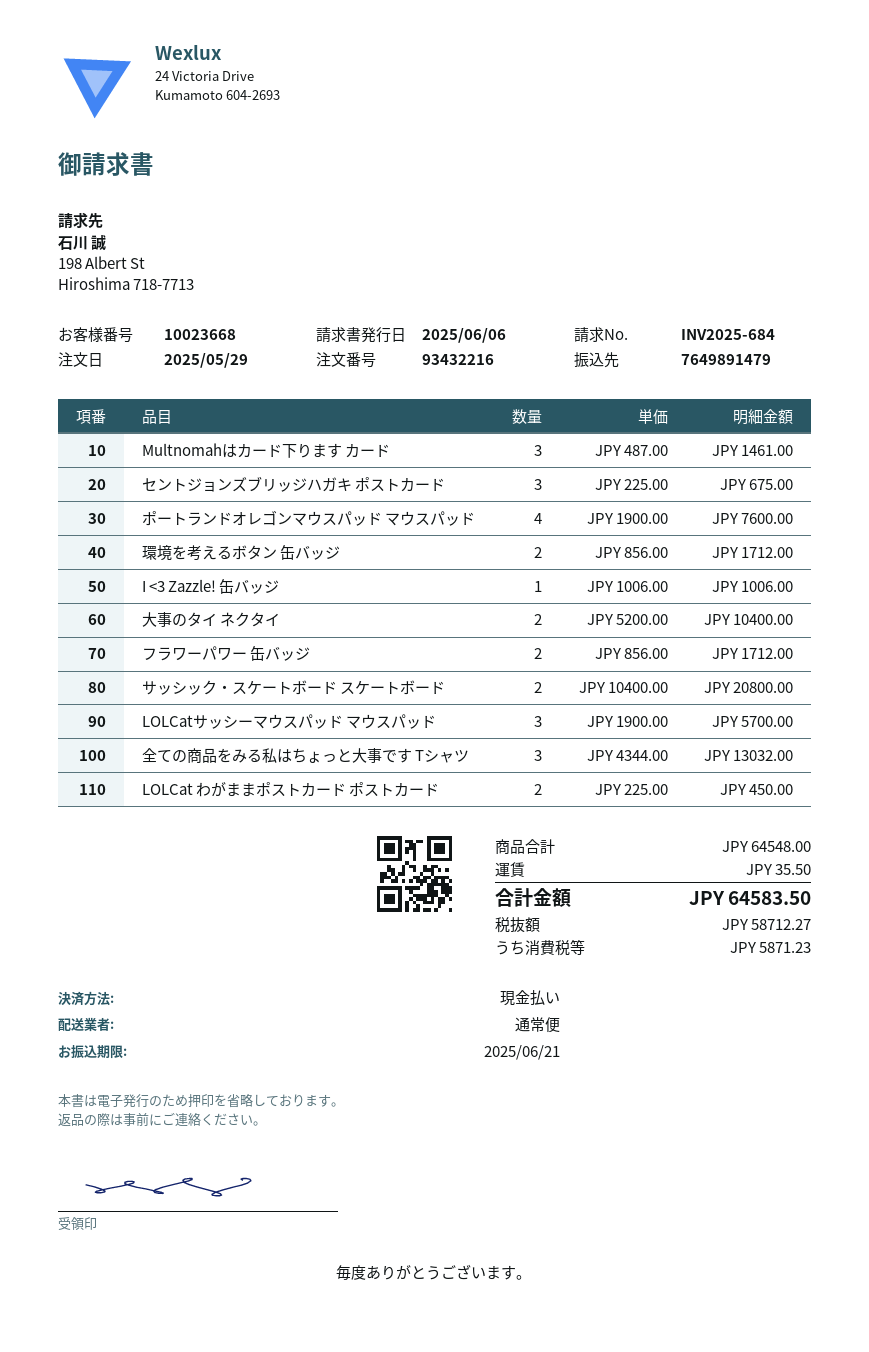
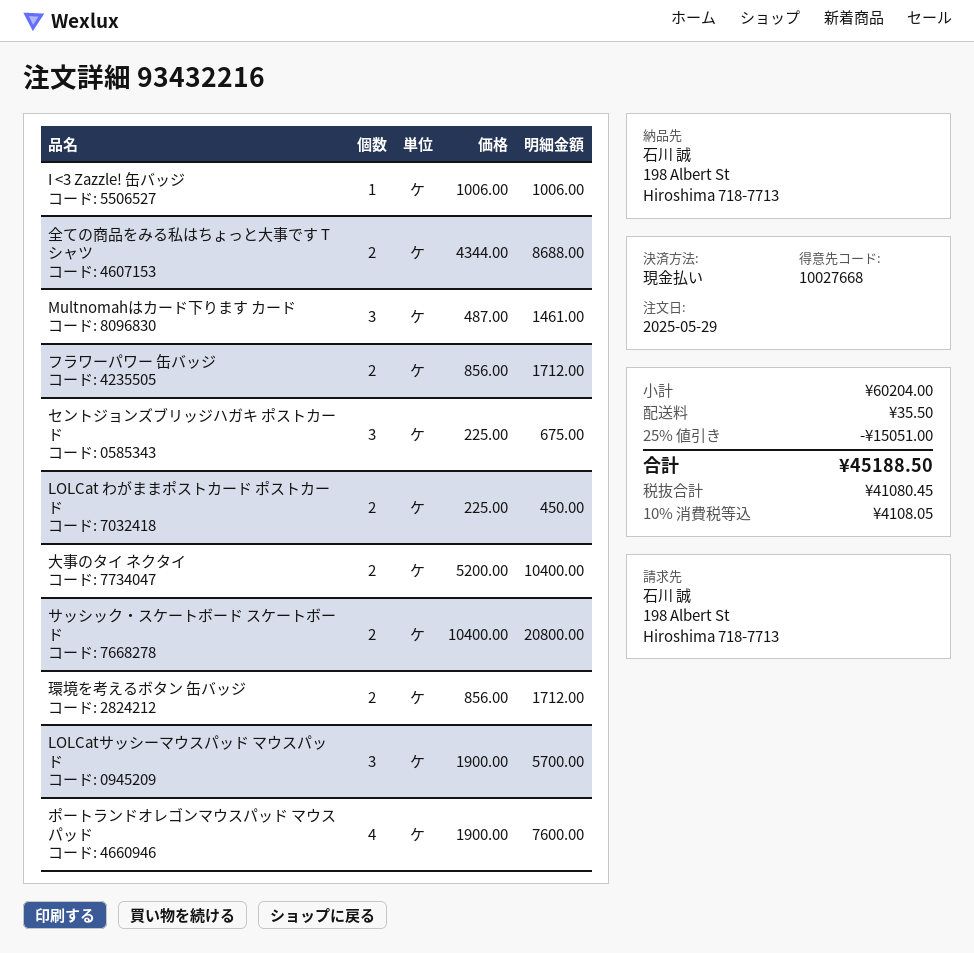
customer number: 10023668 -> 10027668
全ての商品をみる私はちょっと大事です Tシャツ: 3 x 4344.00 = 13032.00 -> 2 x 4344.00 = 8688.00
subtotal: 64548.00 -> 60204.00
discount: none -> 25% = 15051.00
net: 58712.27 -> 41080.45
tax: 5871.23 -> 4108.05
total: 64583.50 -> 45188.50

